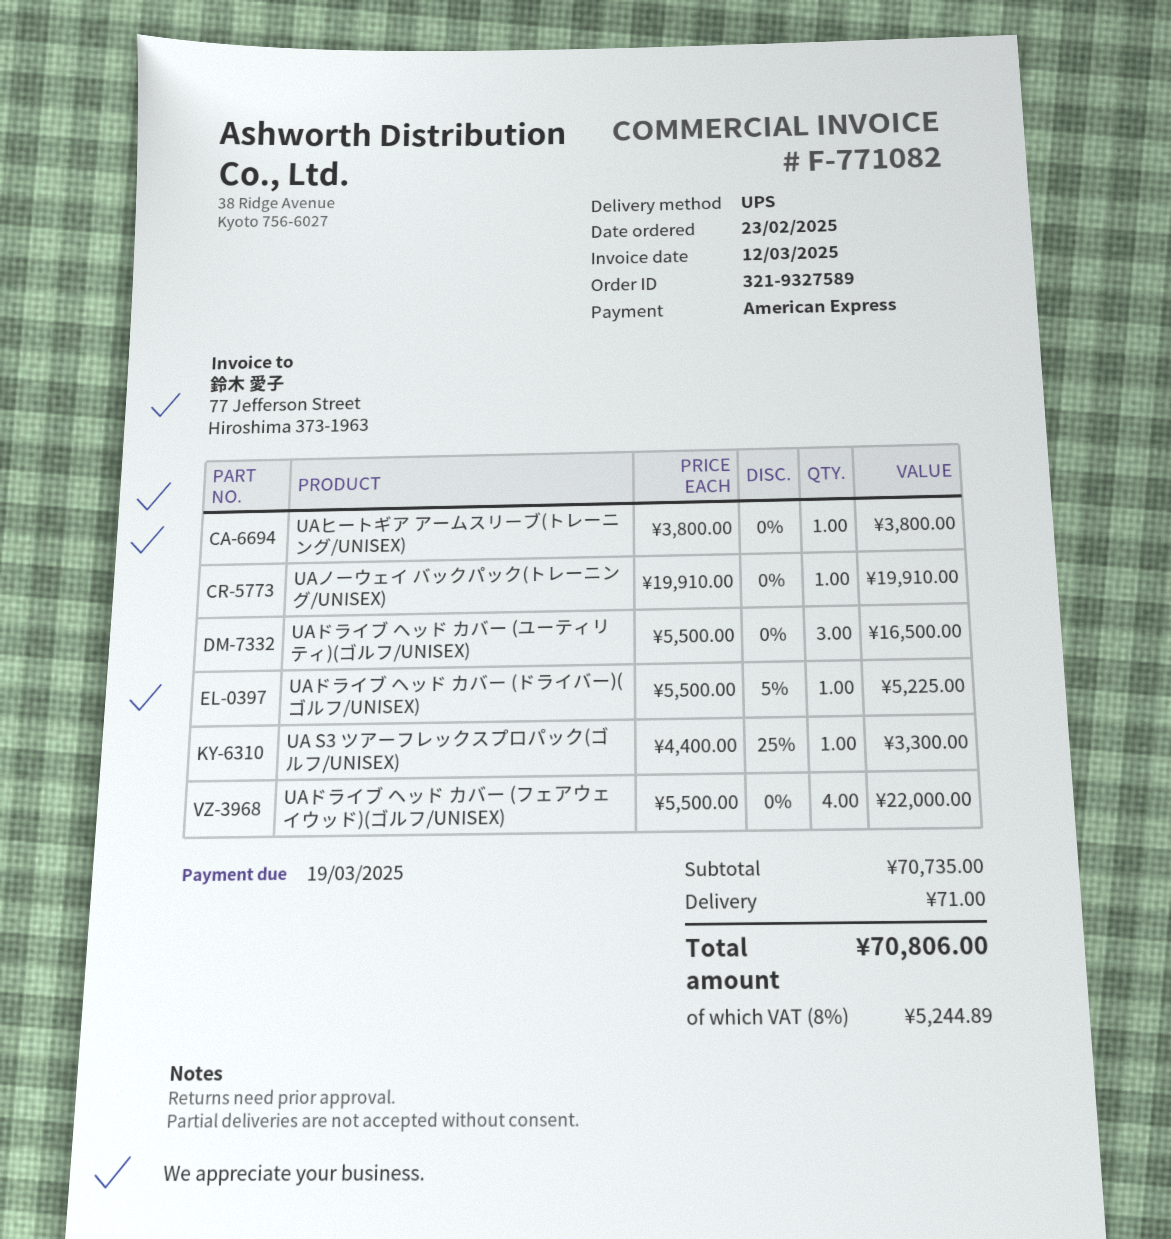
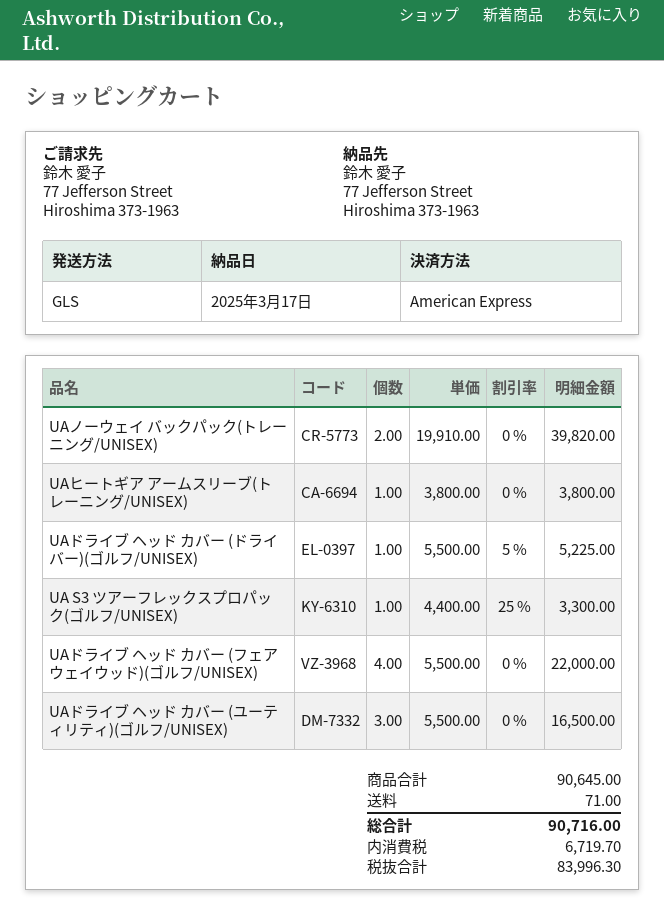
shipping method: UPS -> GLS
UAノーウェイ バックパック(トレーニング/UNISEX): 1 x 19910.00 = 19910.00 -> 2 x 19910.00 = 39820.00
subtotal: 70735.00 -> 90645.00
tax: 5244.89 -> 6719.70
total: 70806.00 -> 90716.00

